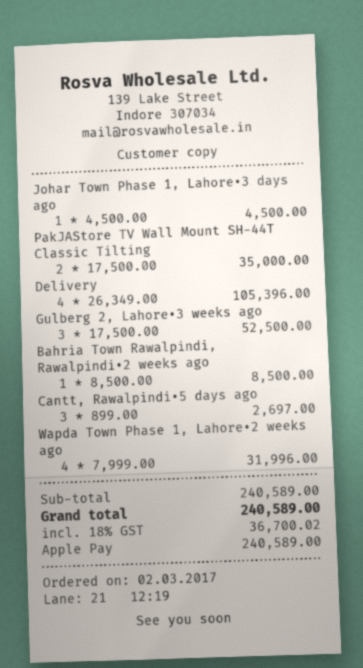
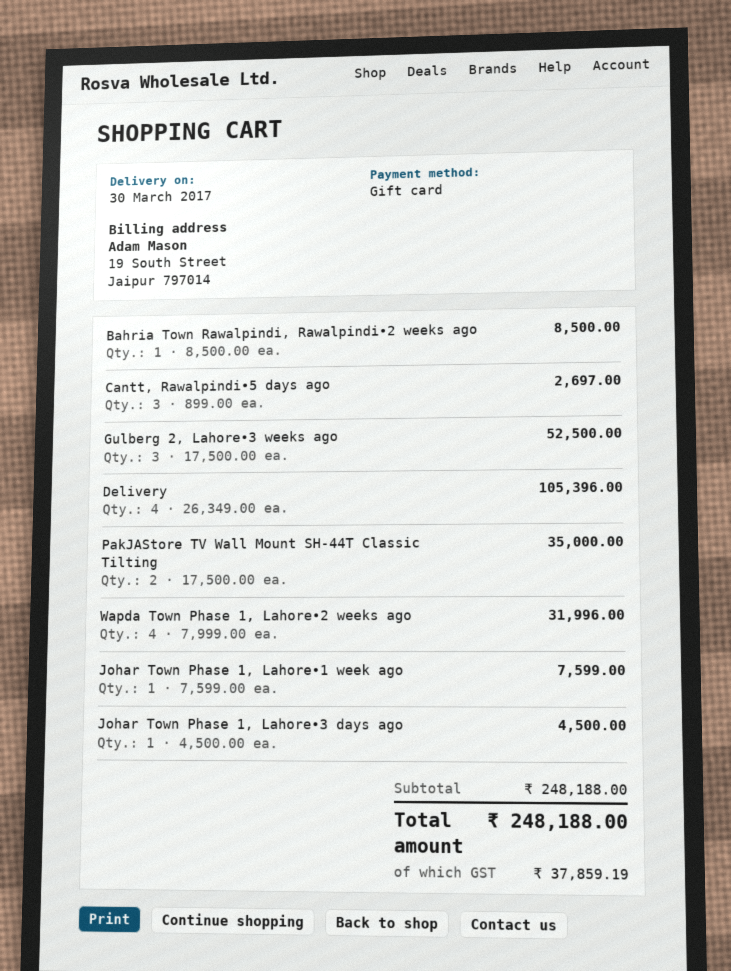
payment method: Apple Pay -> gift card
Johar Town Phase 1, Lahore•1 week ago: none -> 1 x 7599.00 = 7599.00
subtotal: 240589.00 -> 248188.00
tax: 36700.02 -> 37859.19
total: 240589.00 -> 248188.00

